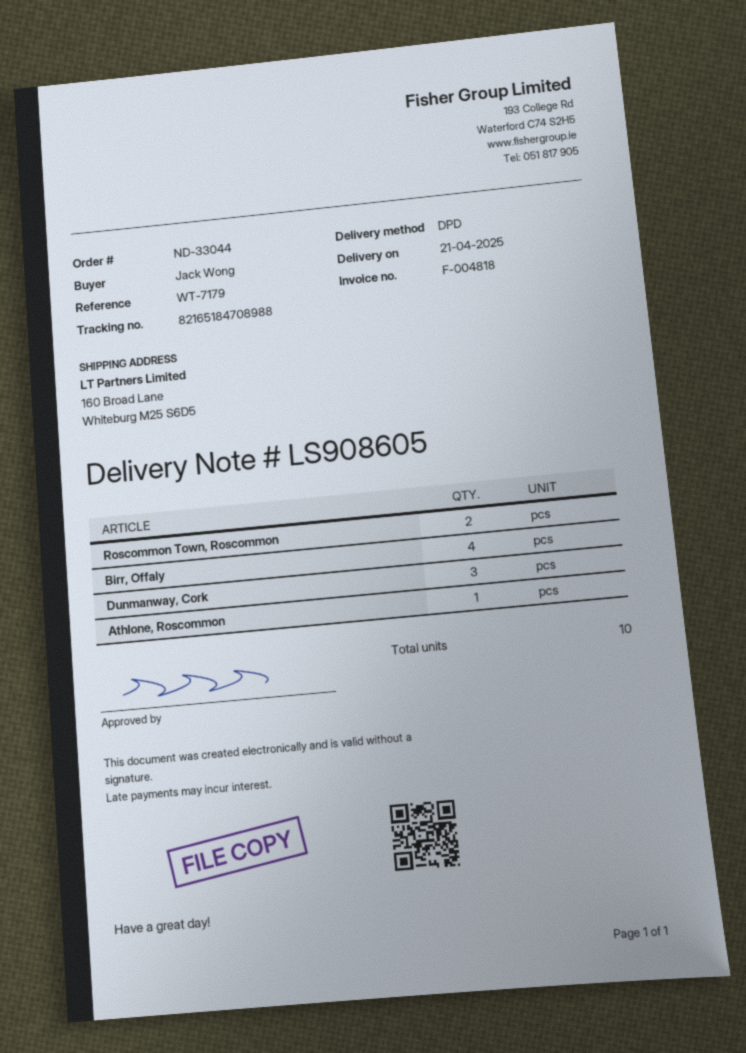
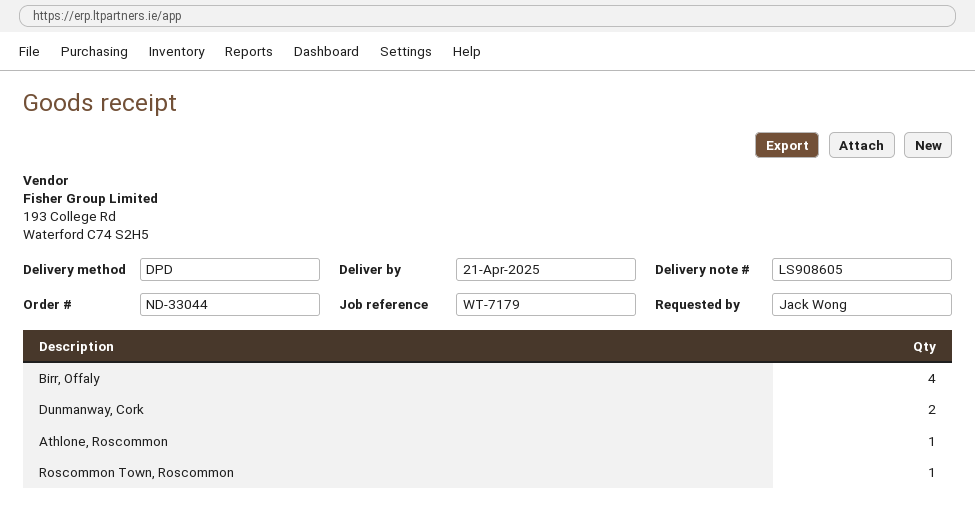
Roscommon Town, Roscommon: 2 -> 1
Dunmanway, Cork: 3 -> 2

